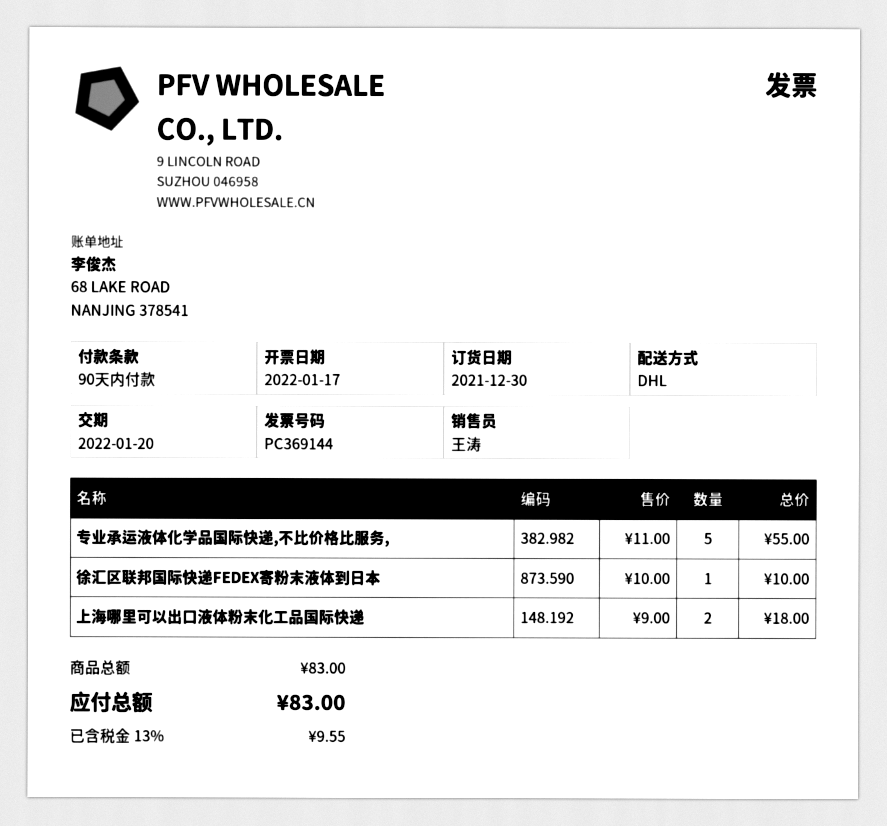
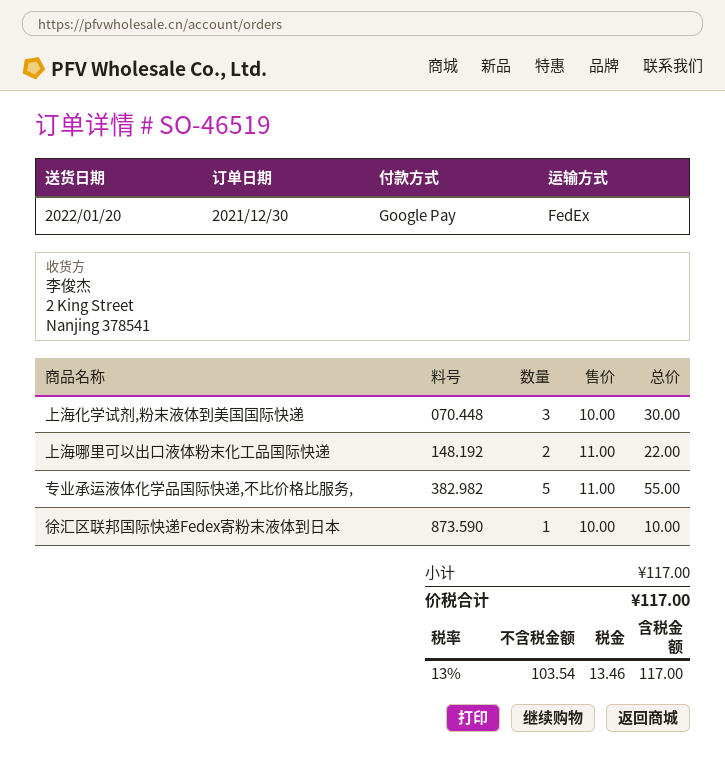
shipping method: DHL -> FedEx
上海哪里可以出口液体粉末化工品国际快递: 2 x 9.00 = 18.00 -> 2 x 11.00 = 22.00
上海化学试剂,粉末液体到美国国际快递: none -> 3 x 10.00 = 30.00
subtotal: 83.00 -> 117.00
tax: 13% = 9.55 -> 13% = 13.46
total: 83.00 -> 117.00

